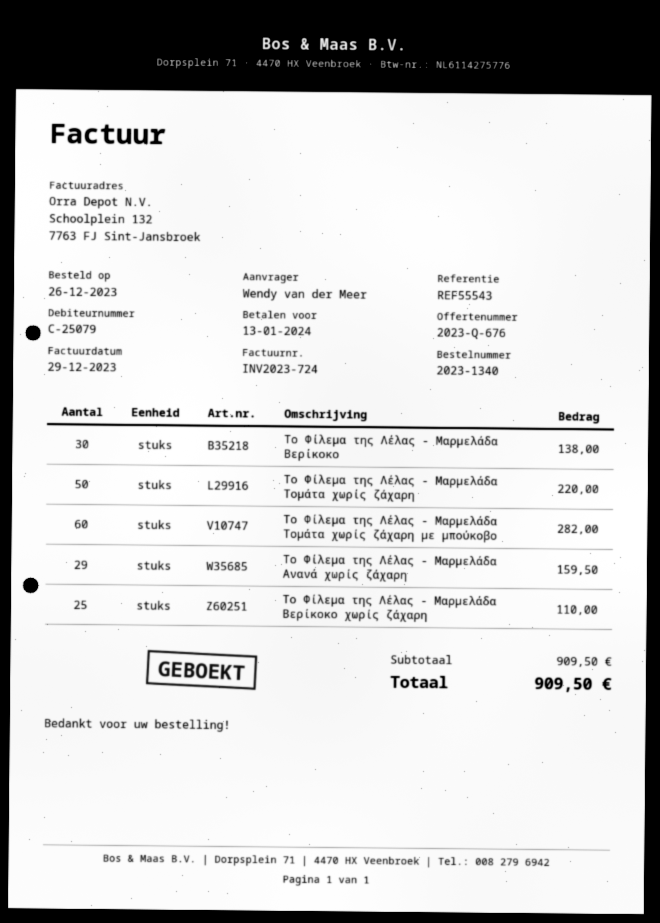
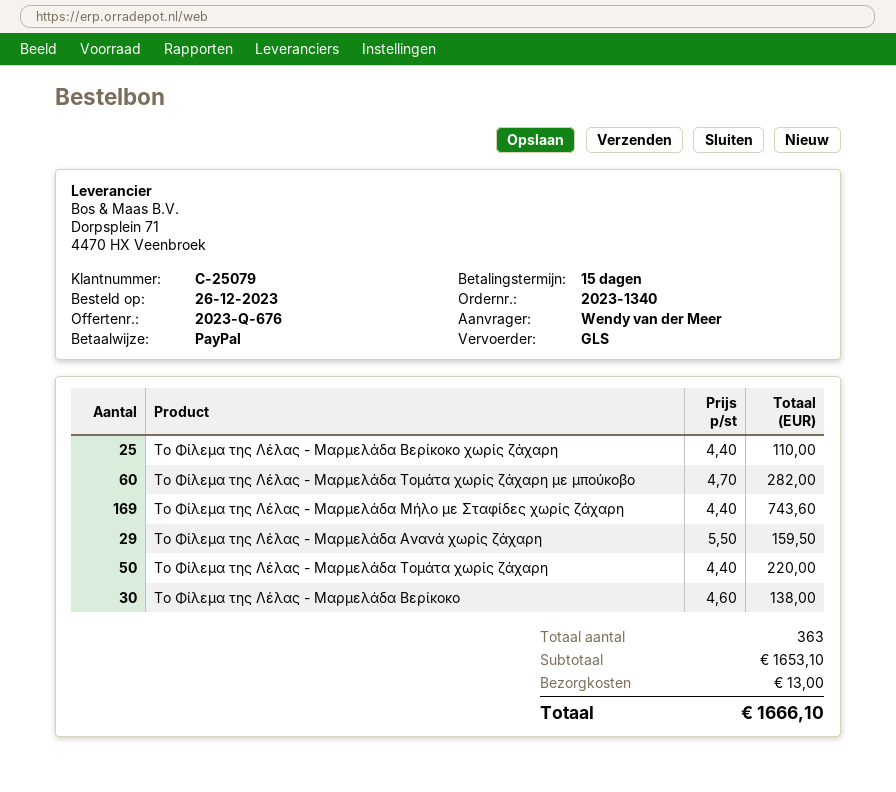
Το Φίλεμα της Λέλας - Μαρμελάδα Μήλο με Σταφίδες χωρίς ζάχαρη: none -> 169 for 743.60
subtotal: 909.50 -> 1653.10
shipping: none -> 13.00
total: 909.50 -> 1666.10

